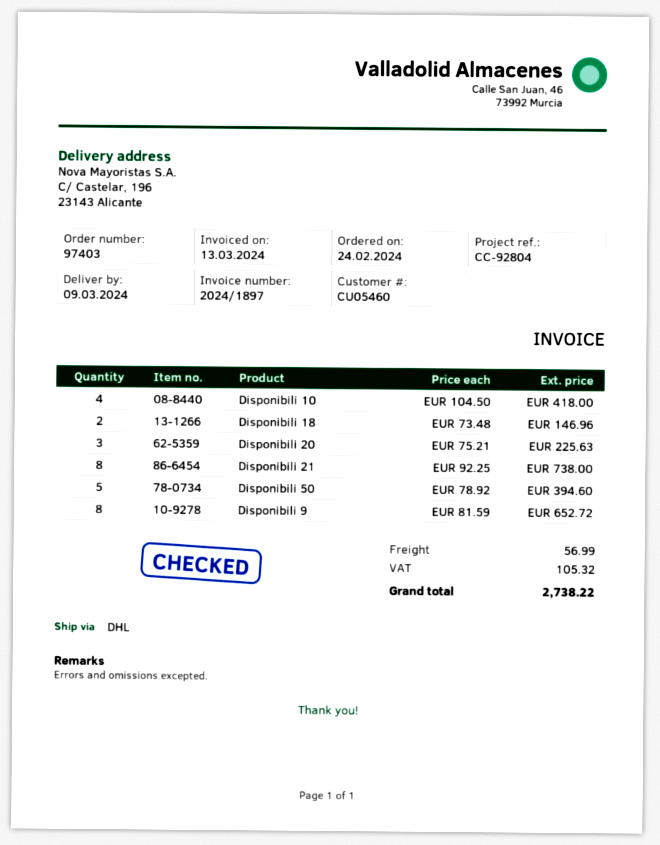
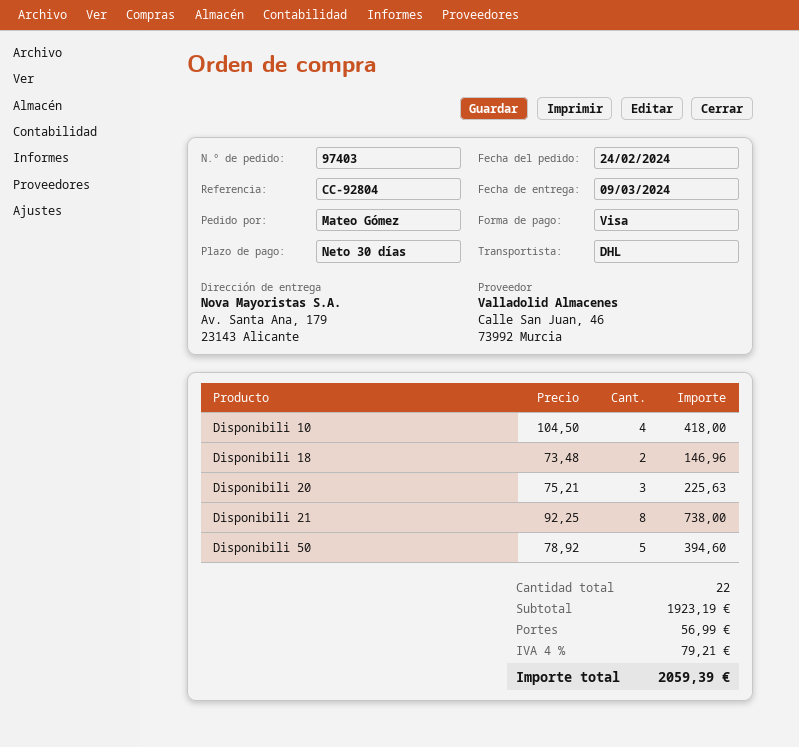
ship to: C/ Castelar, 196, 23143 Alicante -> Av. Santa Ana, 179, 23143 Alicante
Disponibili 9: 8 x 81.59 = 652.72 -> none
tax: 105.32 -> 79.21
total: 2738.22 -> 2059.39

